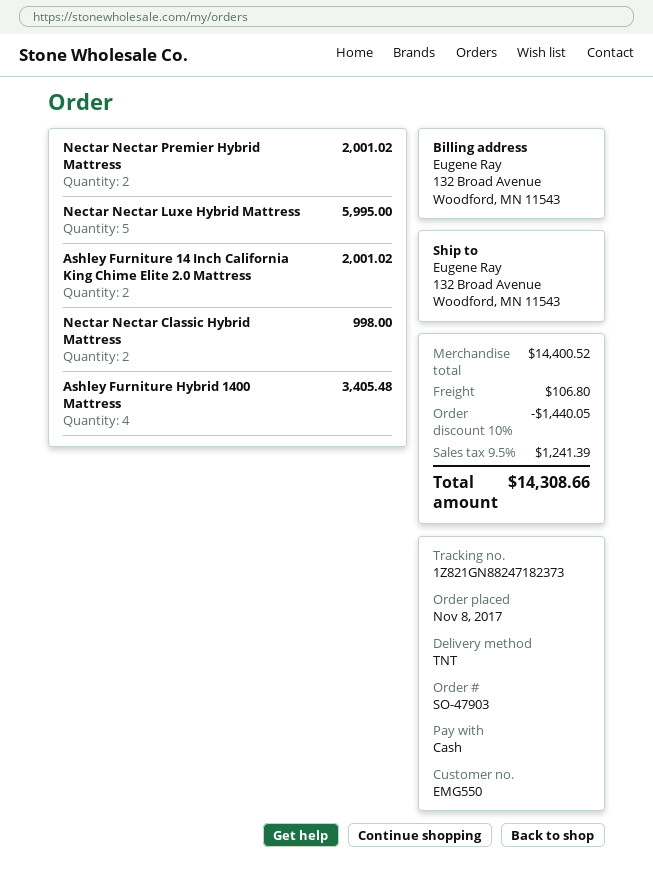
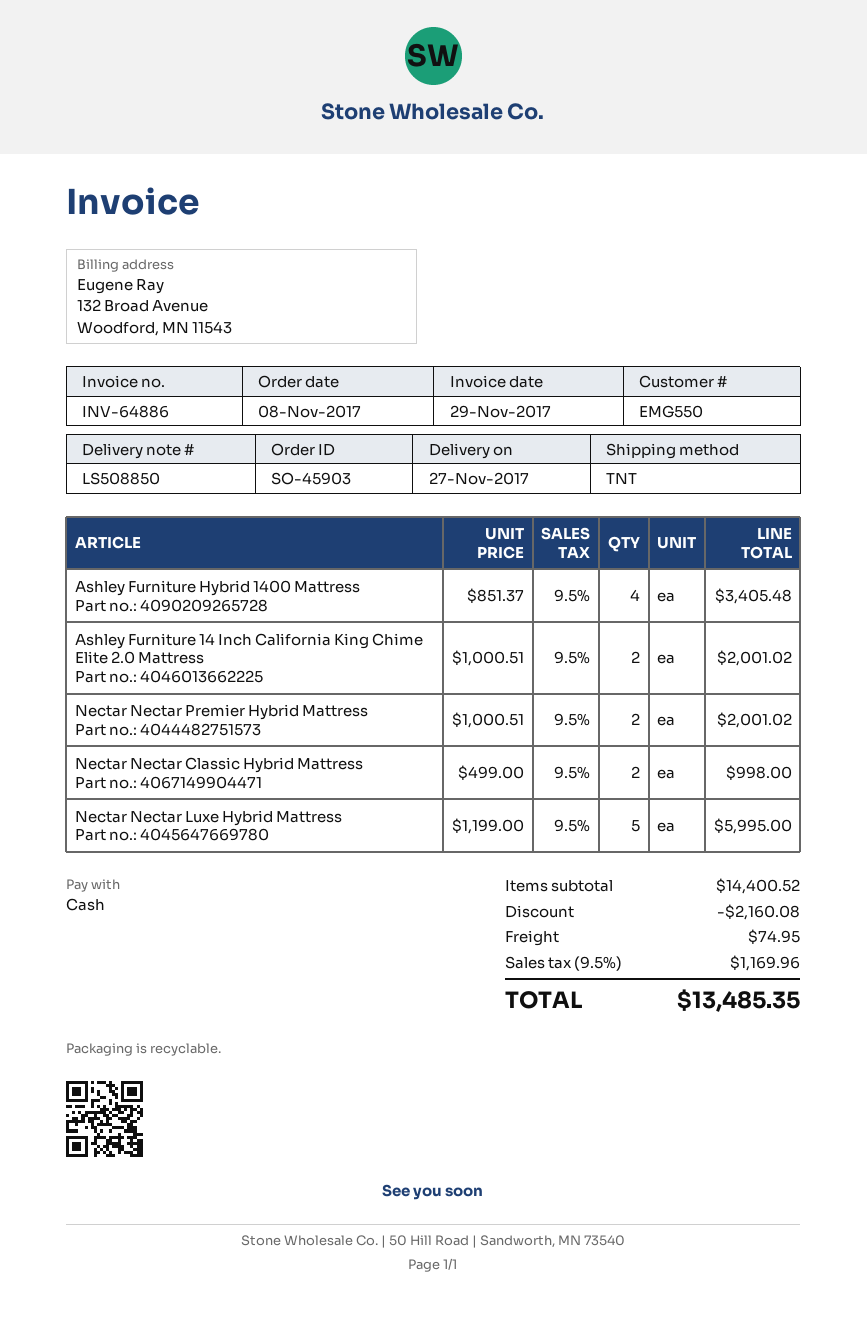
order number: SO-47903 -> SO-45903
discount: 1440.05 -> 2160.08
shipping: 106.80 -> 74.95
tax: 9.5% = 1241.39 -> 9.5% = 1169.96
total: 14308.66 -> 13485.35

